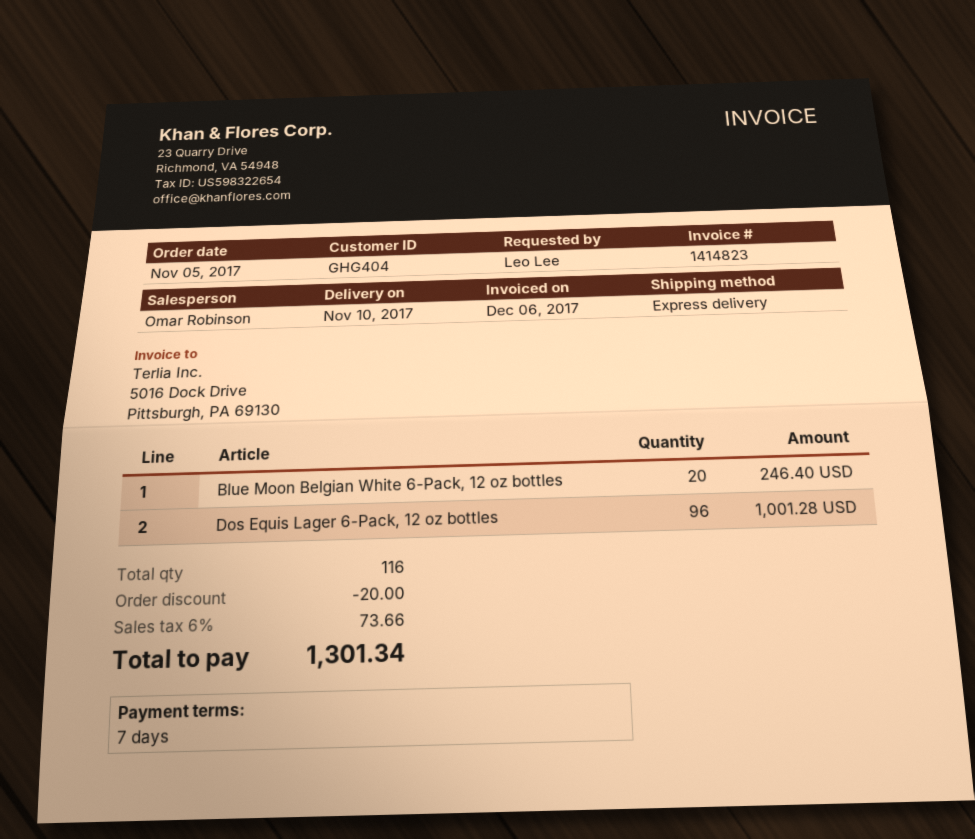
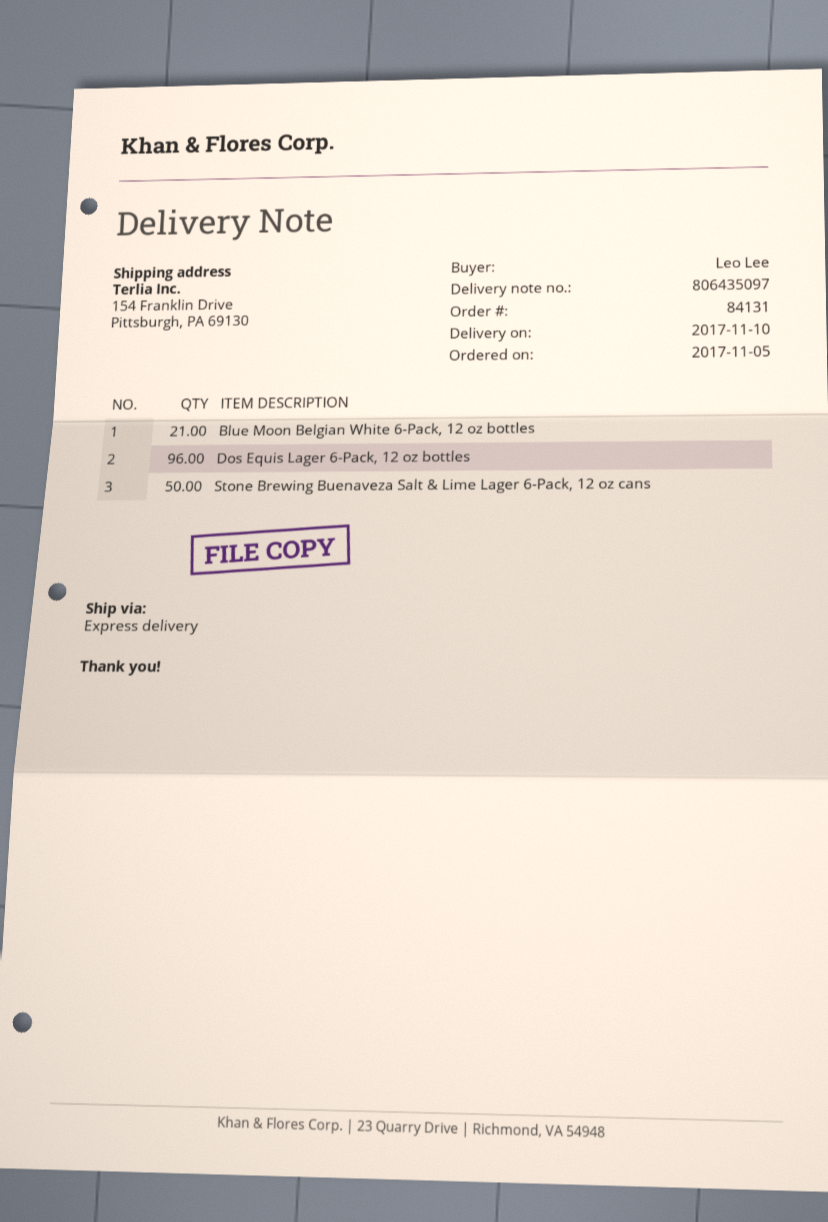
Blue Moon Belgian White 6-Pack, 12 oz bottles: 20 -> 21
Stone Brewing Buenaveza Salt & Lime Lager 6-Pack, 12 oz cans: none -> 50

